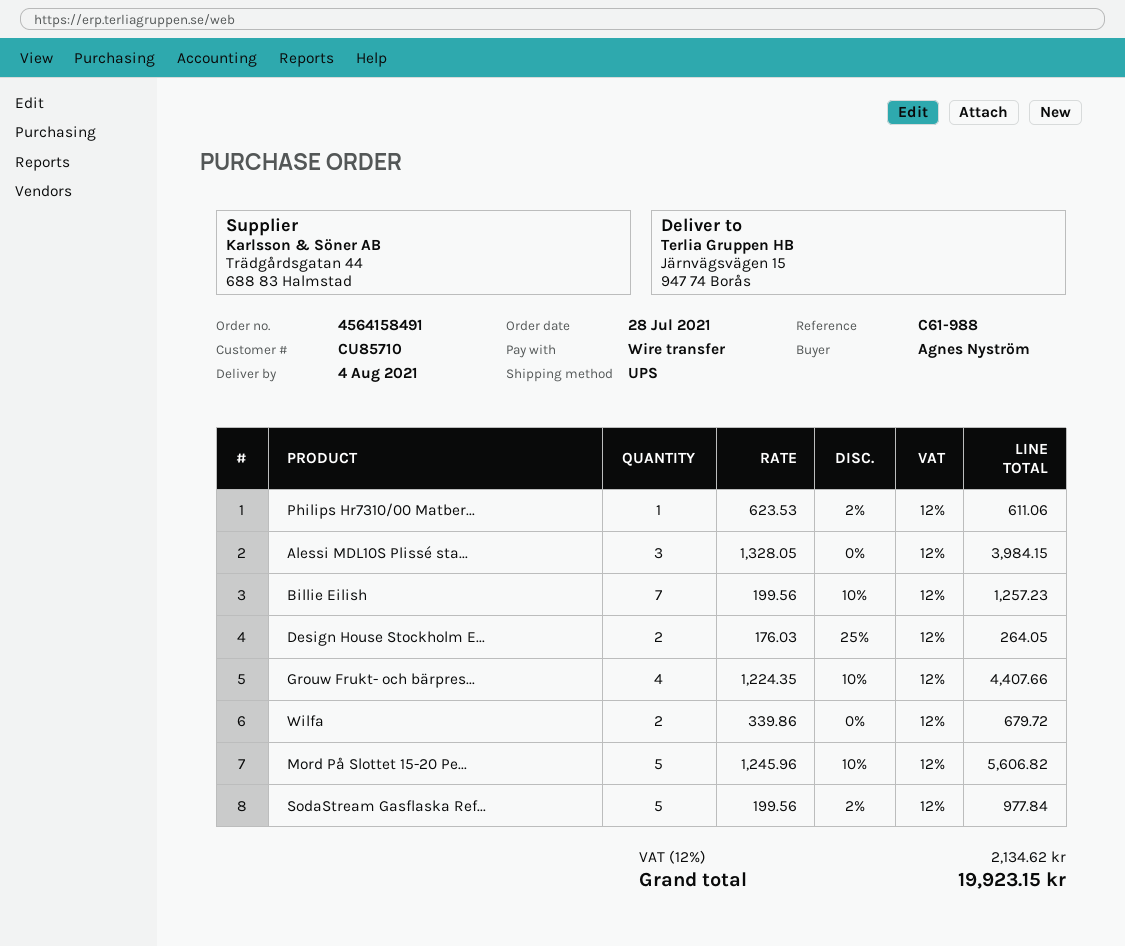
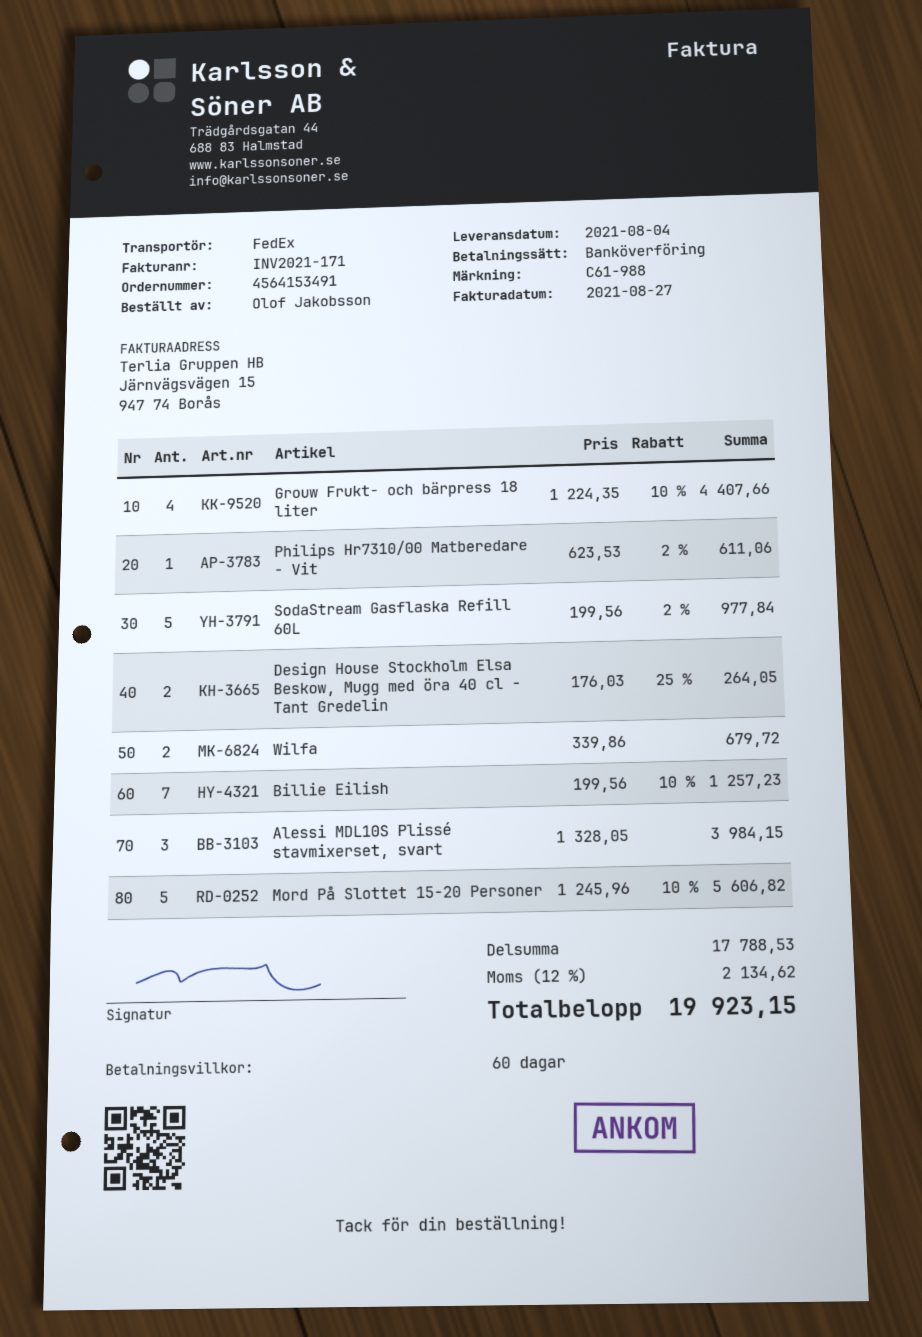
order number: 4564158491 -> 4564153491
ordered by: Agnes Nyström -> Olof Jakobsson
shipping method: UPS -> FedEx

